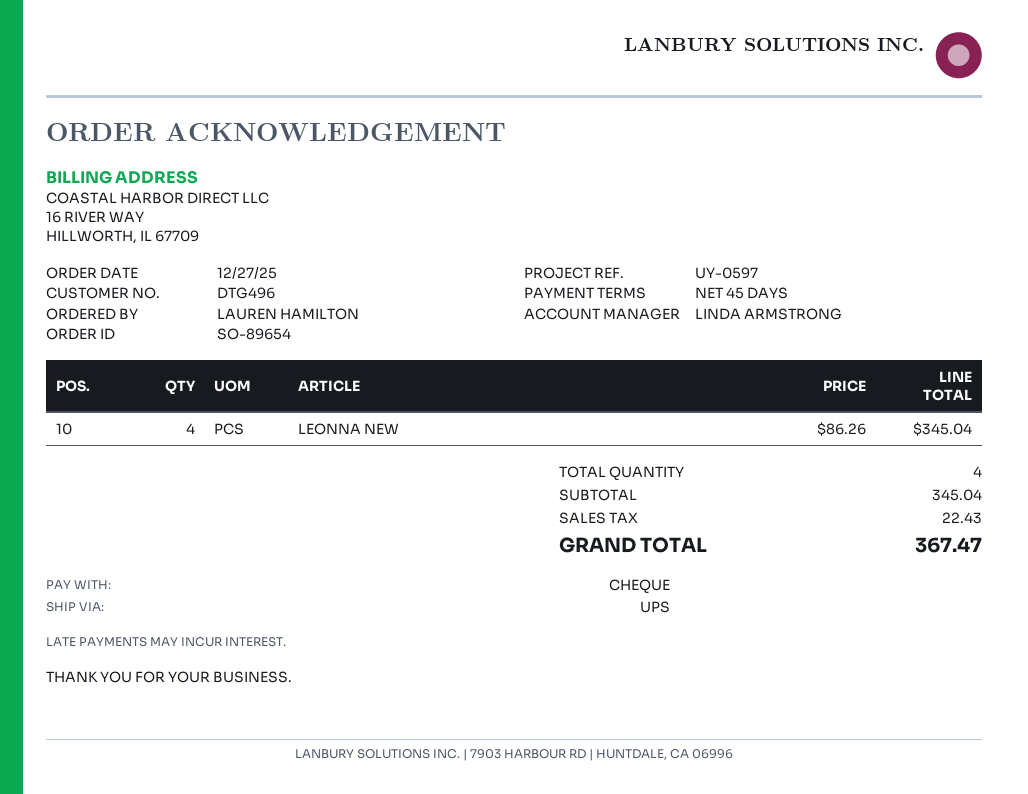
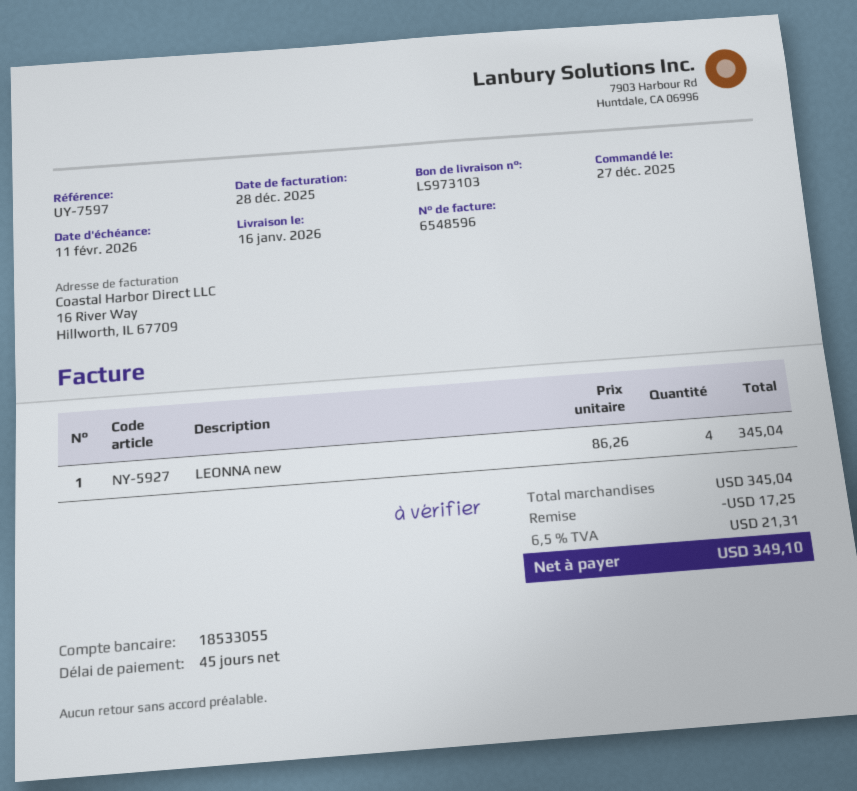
reference: UY-0597 -> UY-7597
discount: none -> 17.25
tax: 22.43 -> 21.31
total: 367.47 -> 349.10

